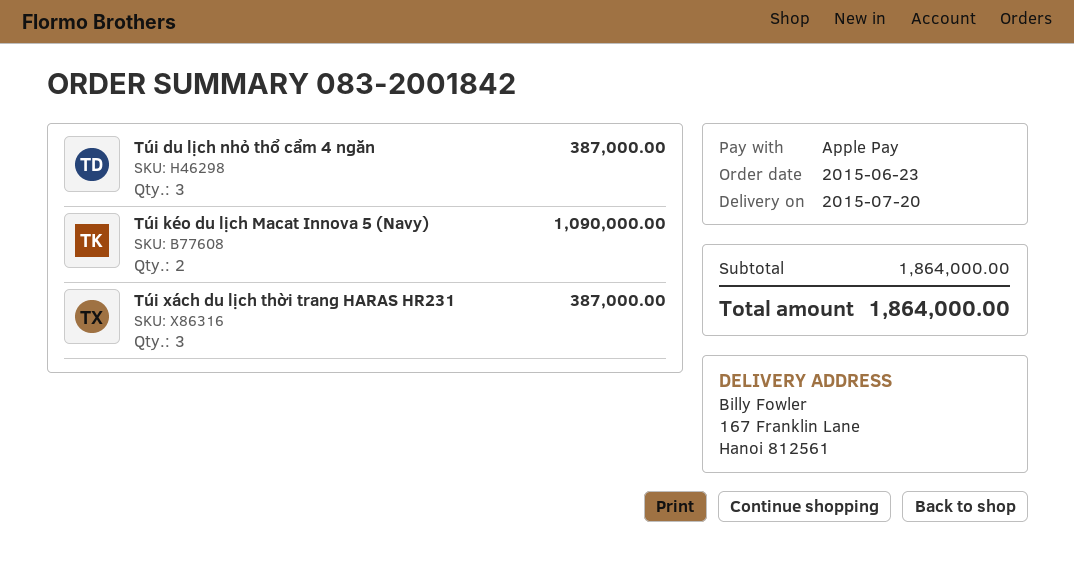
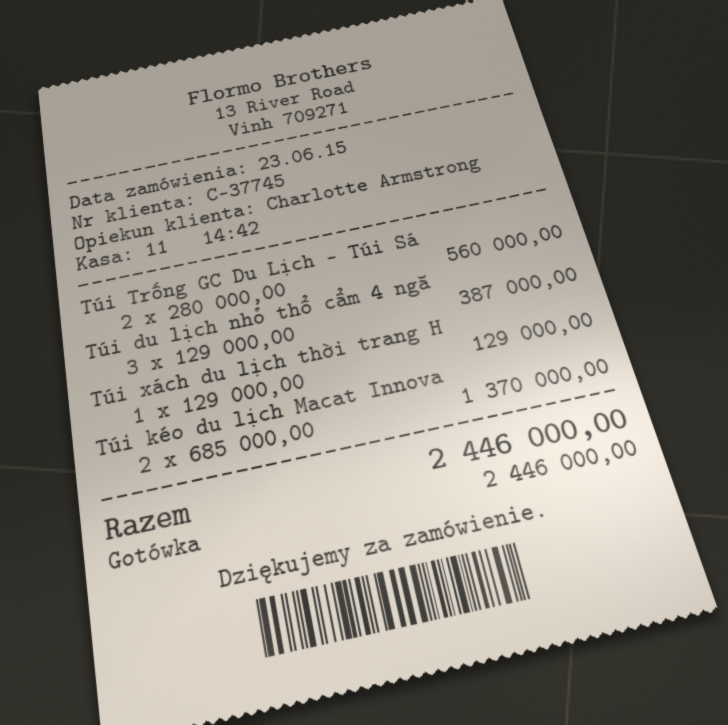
payment method: Apple Pay -> cash
Túi kéo du lịch Macat Innova 5 (Navy): 2 for 1090000.00 -> 2 for 1370000.00
Túi xách du lịch thời trang HARAS HR231: 3 for 387000.00 -> 1 for 129000.00
Túi Trống GC Du Lịch - Túi Sá: none -> 2 for 560000.00
total: 1864000.00 -> 2446000.00

